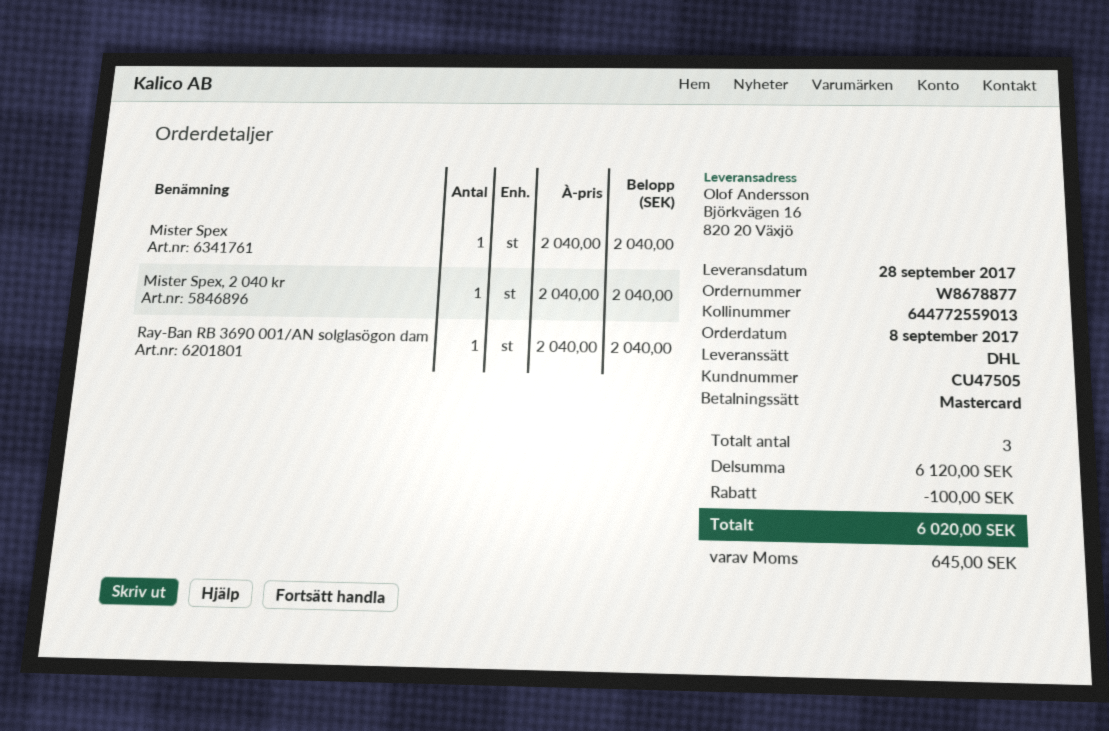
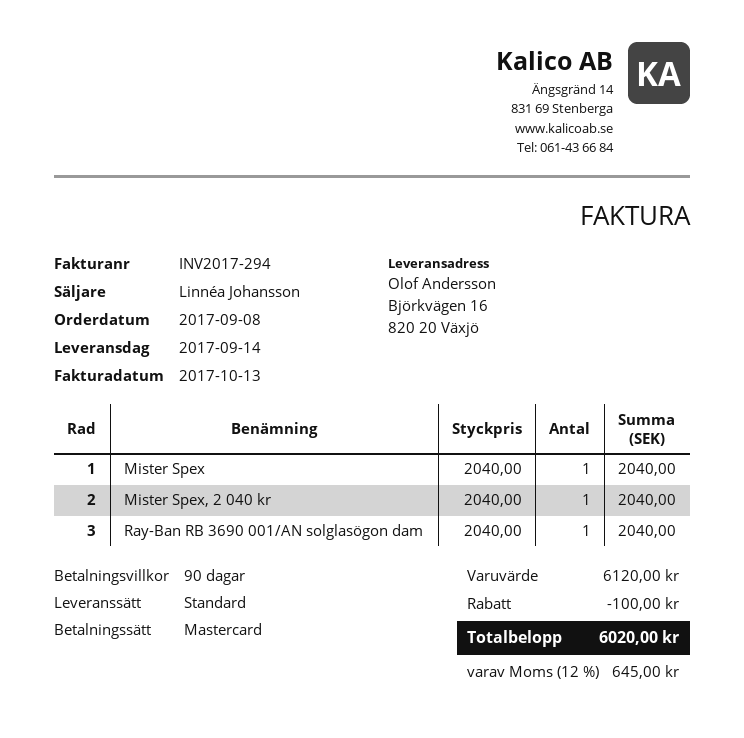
delivery date: 2017-09-28 -> 2017-09-14
shipping method: DHL -> standard

